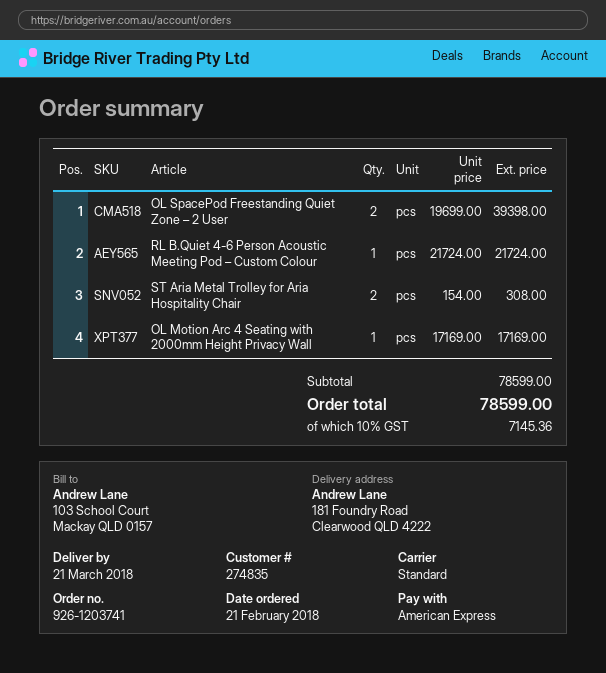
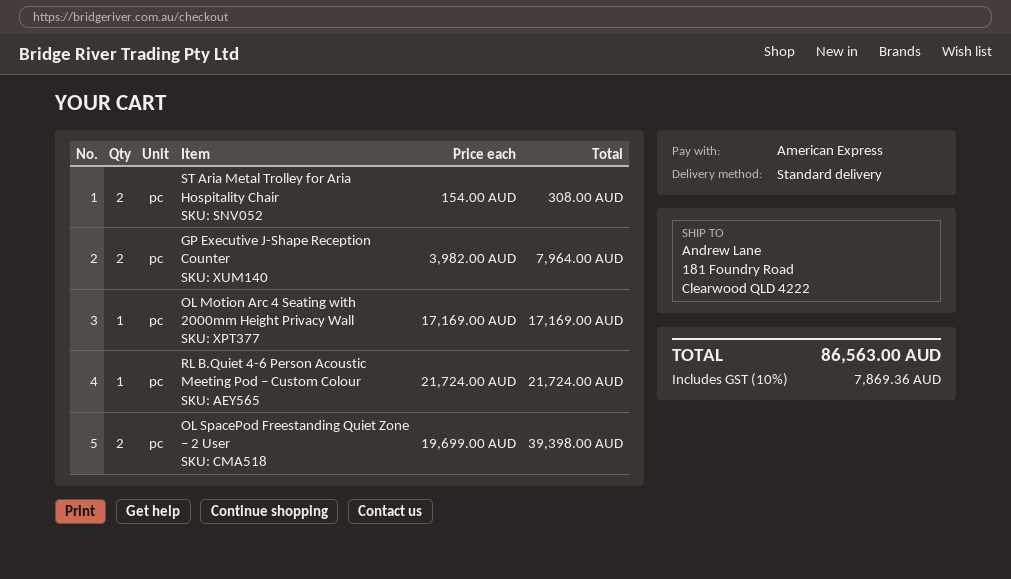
GP Executive J-Shape Reception Counter: none -> 2 x 3982.00 = 7964.00
tax: 10% = 7145.36 -> 10% = 7869.36
total: 78599.00 -> 86563.00

